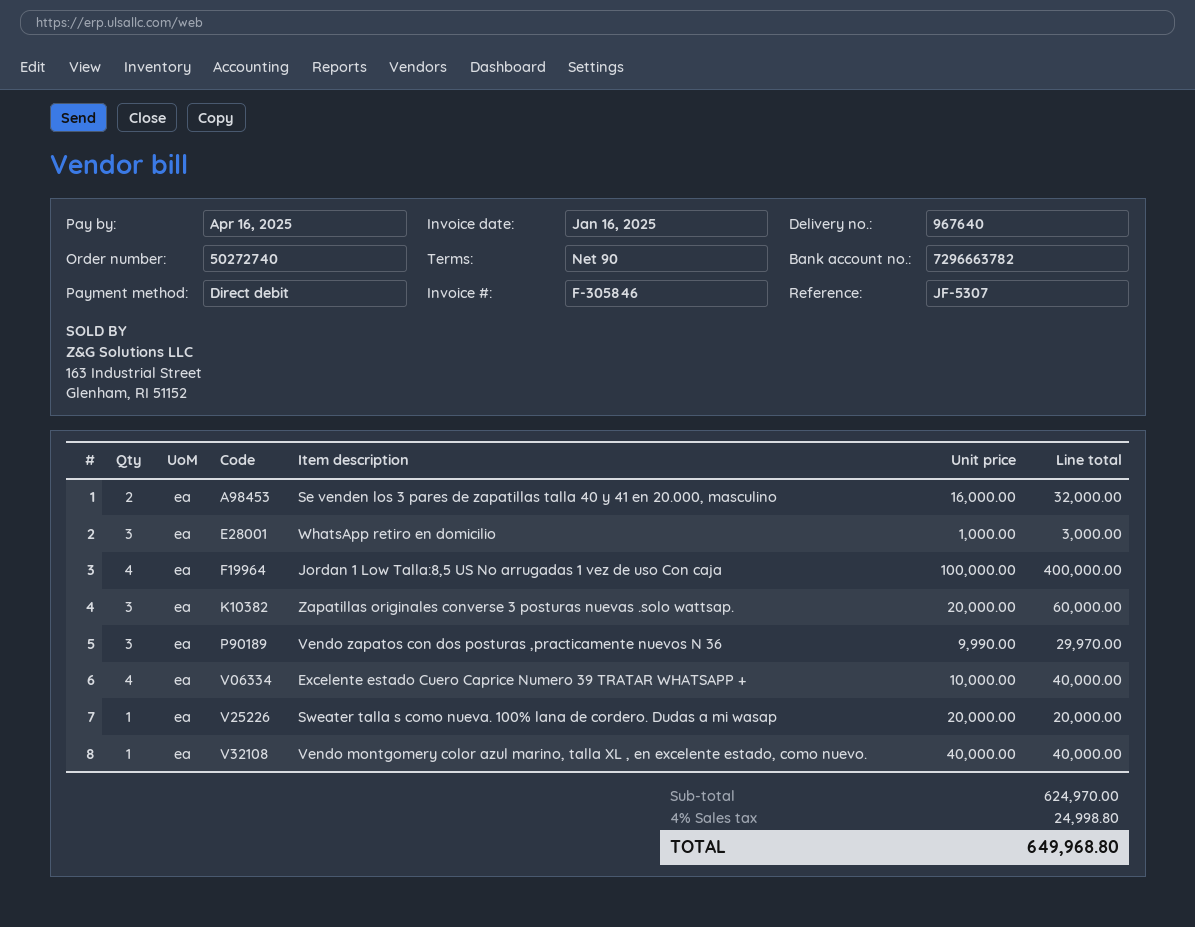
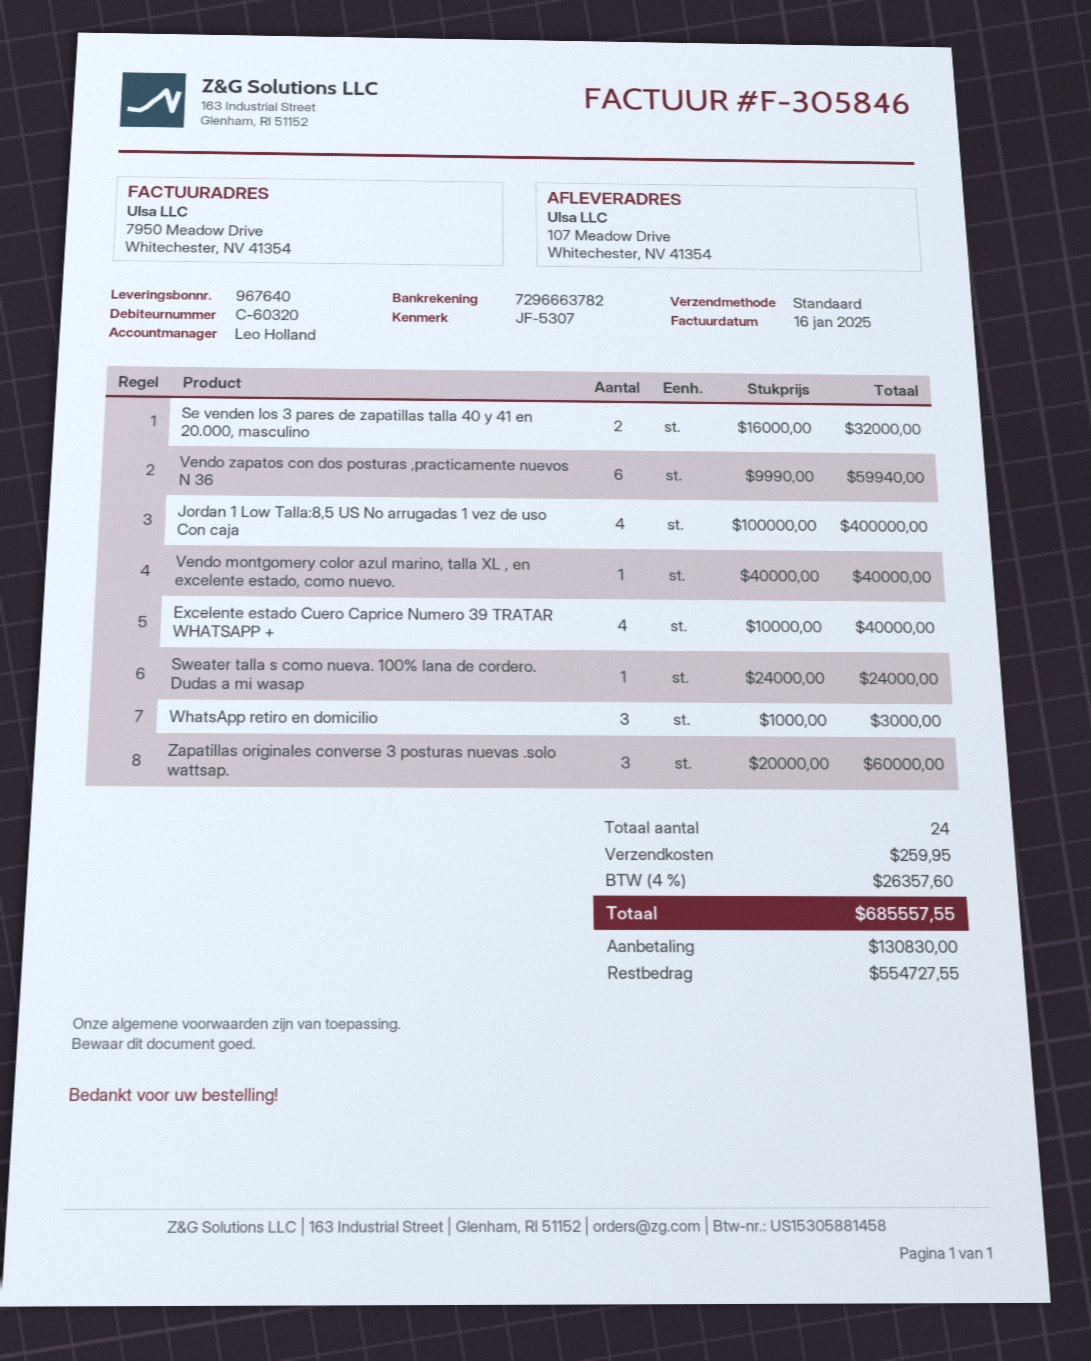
Vendo zapatos con dos posturas ,practicamente nuevos N 36: 3 x 9990.00 = 29970.00 -> 6 x 9990.00 = 59940.00
Sweater talla s como nueva. 100% lana de cordero. Dudas a mi wasap: 1 x 20000.00 = 20000.00 -> 1 x 24000.00 = 24000.00
shipping: none -> 259.95
tax: 4% = 24998.80 -> 4% = 26357.60
total: 649968.80 -> 685557.55

